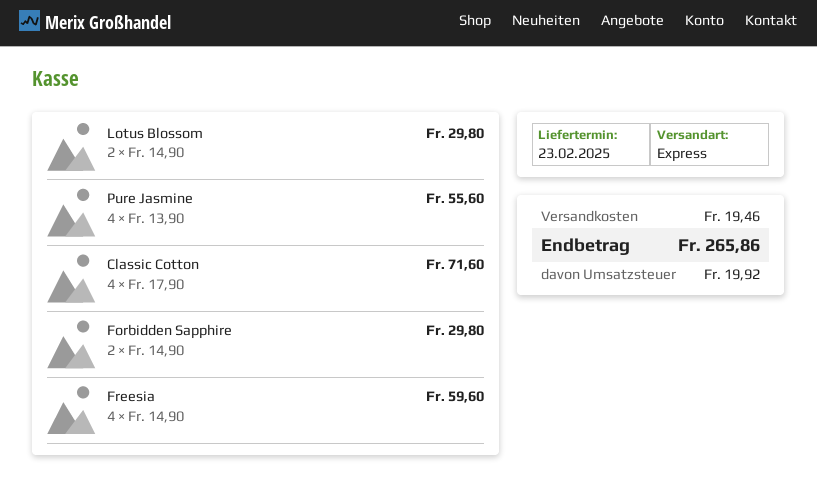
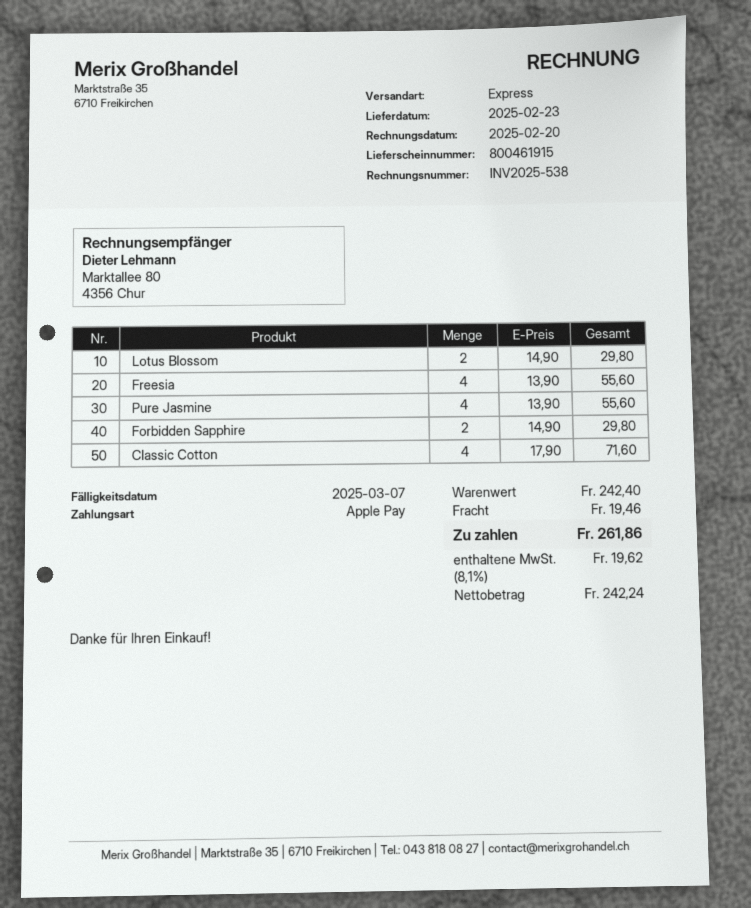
Freesia: 4 x 14.90 = 59.60 -> 4 x 13.90 = 55.60
tax: 19.92 -> 19.62
total: 265.86 -> 261.86

